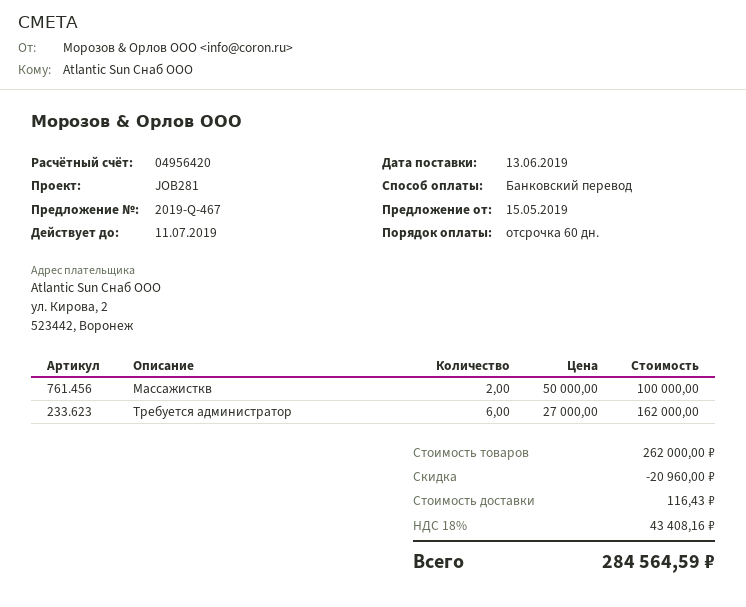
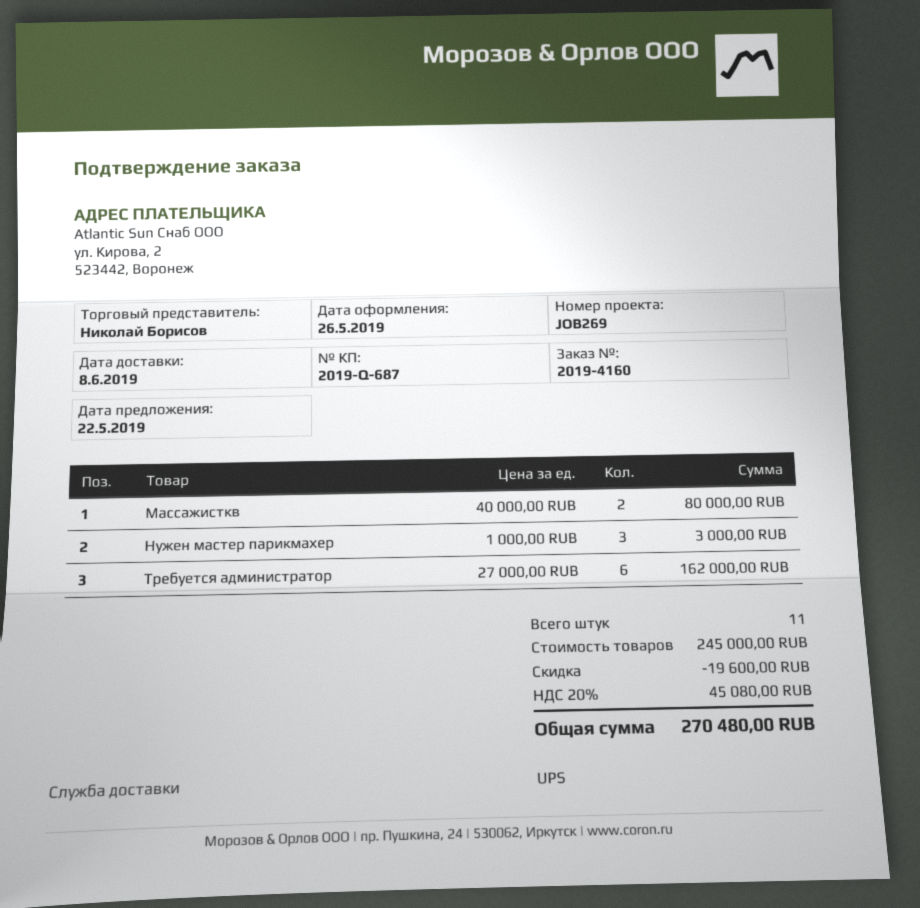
quote number: 2019-Q-467 -> 2019-Q-687
quote date: 2019-05-15 -> 2019-05-22
delivery date: 2019-06-13 -> 2019-06-08
reference: JOB281 -> JOB269
Массажисткв: 2 x 50000.00 = 100000.00 -> 2 x 40000.00 = 80000.00
Нужен мастер парикмахер: none -> 3 x 1000.00 = 3000.00
subtotal: 262000.00 -> 245000.00
discount: 20960.00 -> 19600.00
shipping: 116.43 -> none
tax: 18% = 43408.16 -> 20% = 45080.00
total: 284564.59 -> 270480.00

